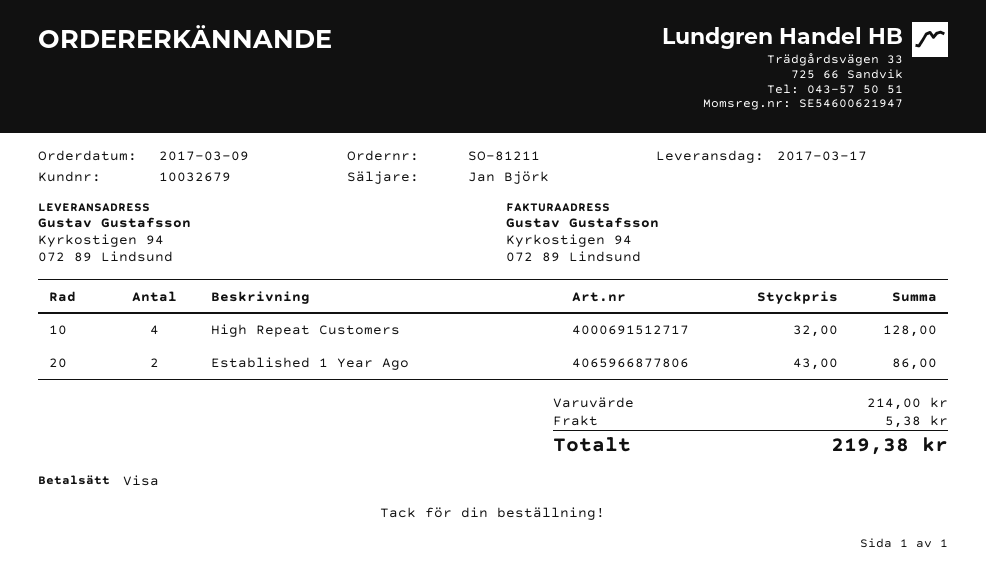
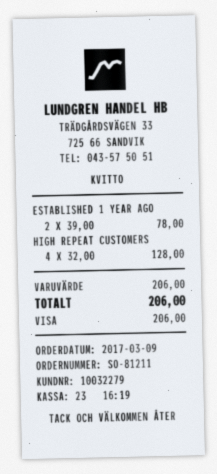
customer number: 10032679 -> 10032279
Established 1 Year Ago: 2 x 43.00 = 86.00 -> 2 x 39.00 = 78.00
subtotal: 214.00 -> 206.00
shipping: 5.38 -> none
total: 219.38 -> 206.00

